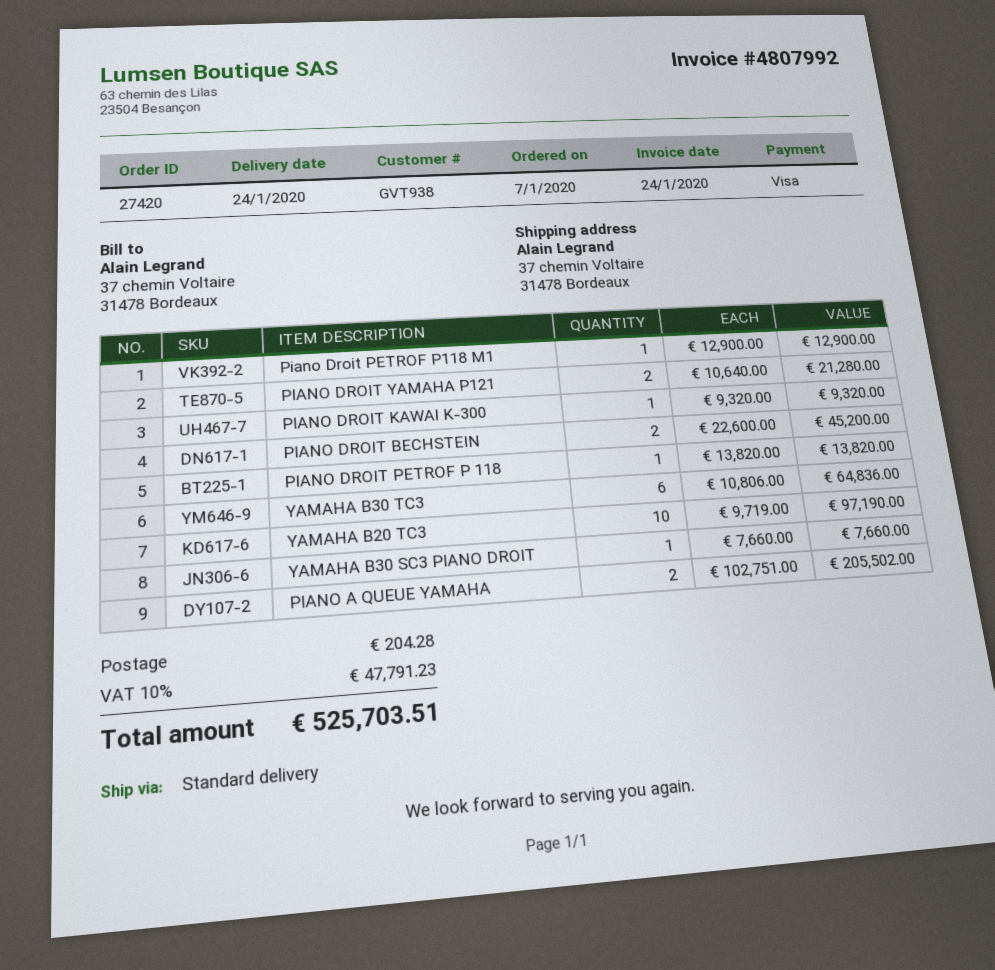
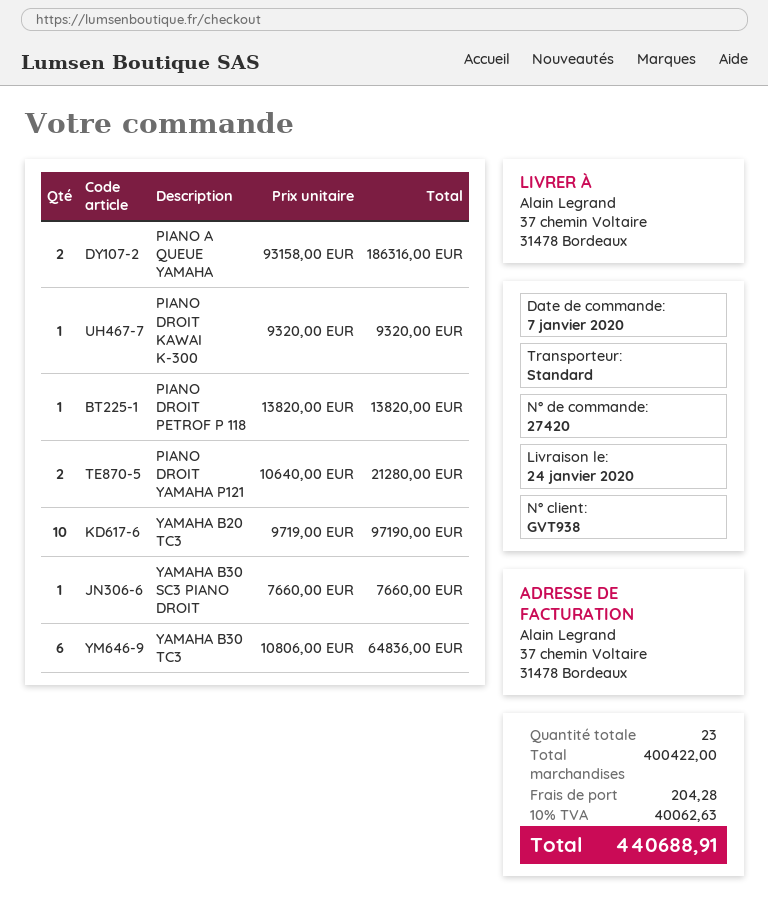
Piano Droit PETROF P118 M1: 1 x 12900.00 = 12900.00 -> none
PIANO DROIT BECHSTEIN: 2 x 22600.00 = 45200.00 -> none
PIANO A QUEUE YAMAHA: 2 x 102751.00 = 205502.00 -> 2 x 93158.00 = 186316.00
tax: 10% = 47791.23 -> 10% = 40062.63
total: 525703.51 -> 440688.91

